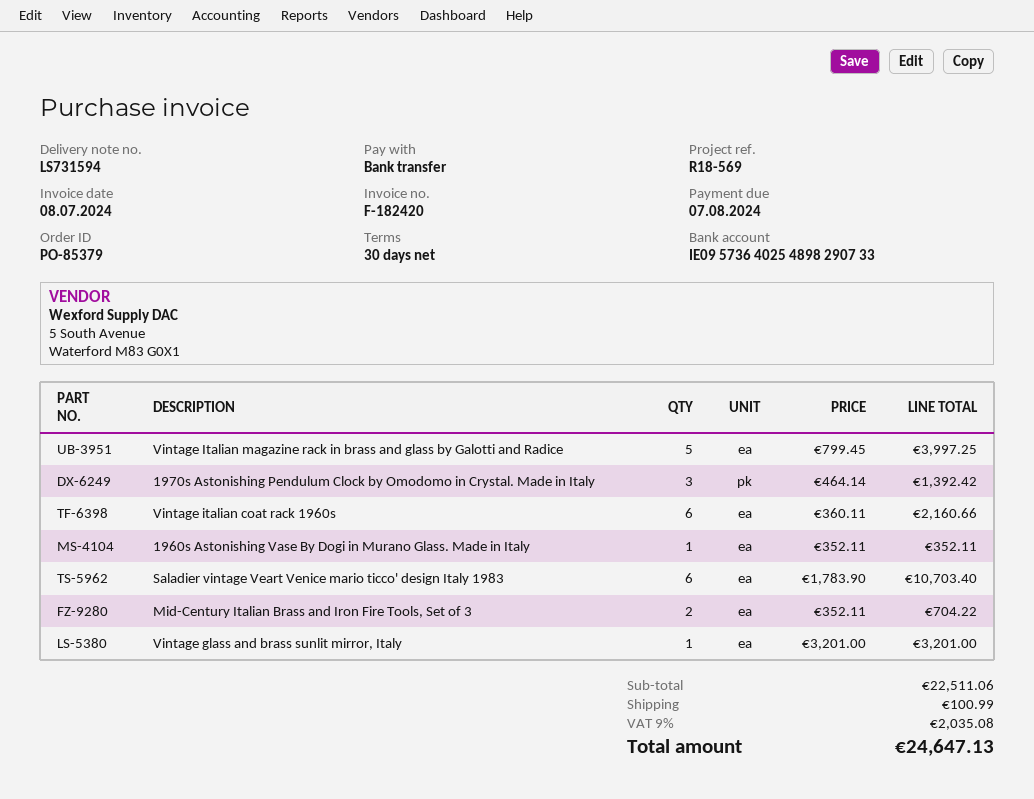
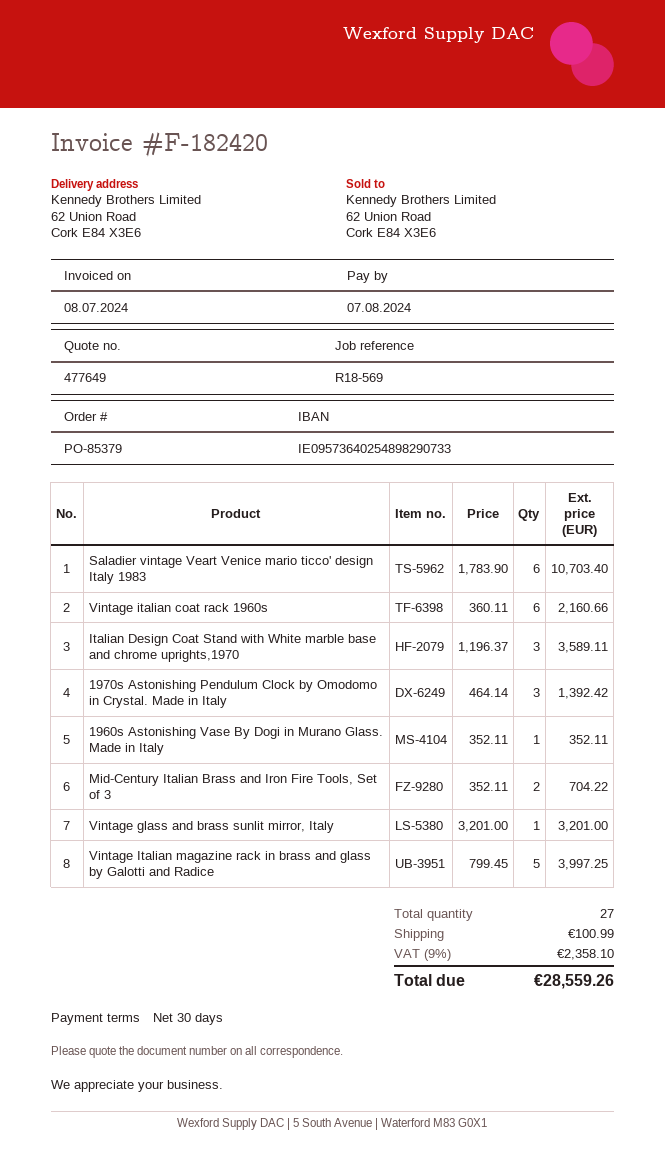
Italian Design Coat Stand with White marble base and chrome uprights,1970: none -> 3 x 1196.37 = 3589.11
tax: 9% = 2035.08 -> 9% = 2358.10
total: 24647.13 -> 28559.26

